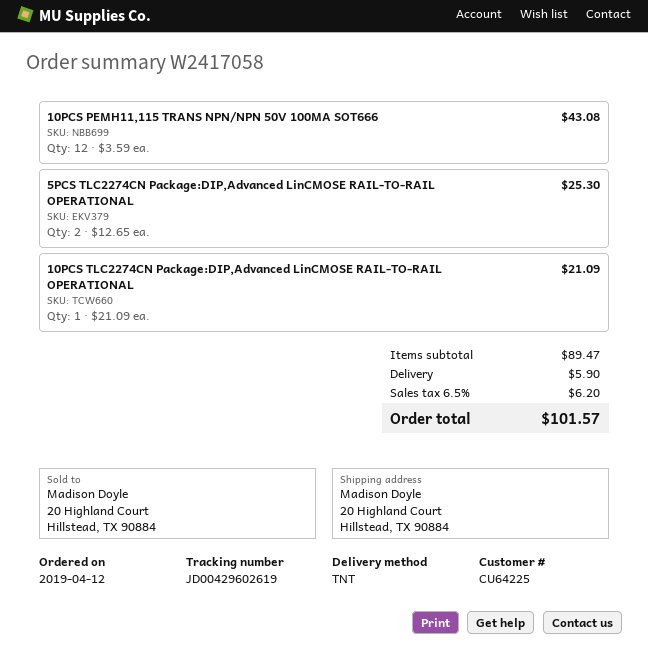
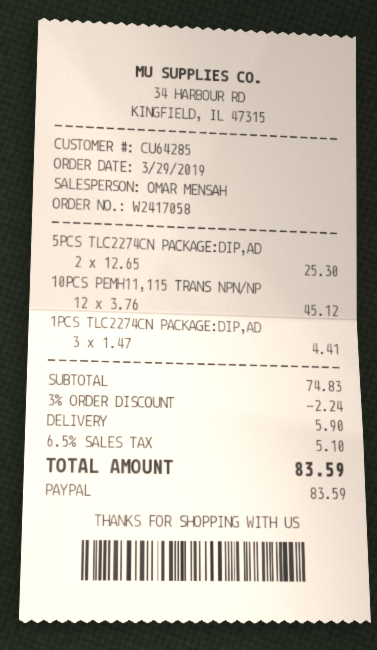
order date: 2019-04-12 -> 2019-03-29
customer number: CU64225 -> CU64285
10PCS PEMH11,115 TRANS NPN/NPN 50V 100MA SOT666: 12 x 3.59 = 43.08 -> 12 x 3.76 = 45.12
10PCS TLC2274CN Package:DIP,Advanced LinCMOSE RAIL-TO-RAIL OPERATIONAL: 1 x 21.09 = 21.09 -> none
1PCS TLC2274CN PACKAGE:DIP,AD: none -> 3 x 1.47 = 4.41
subtotal: 89.47 -> 74.83
discount: none -> 3% = 2.24
tax: 6.5% = 6.20 -> 6.5% = 5.10
total: 101.57 -> 83.59

